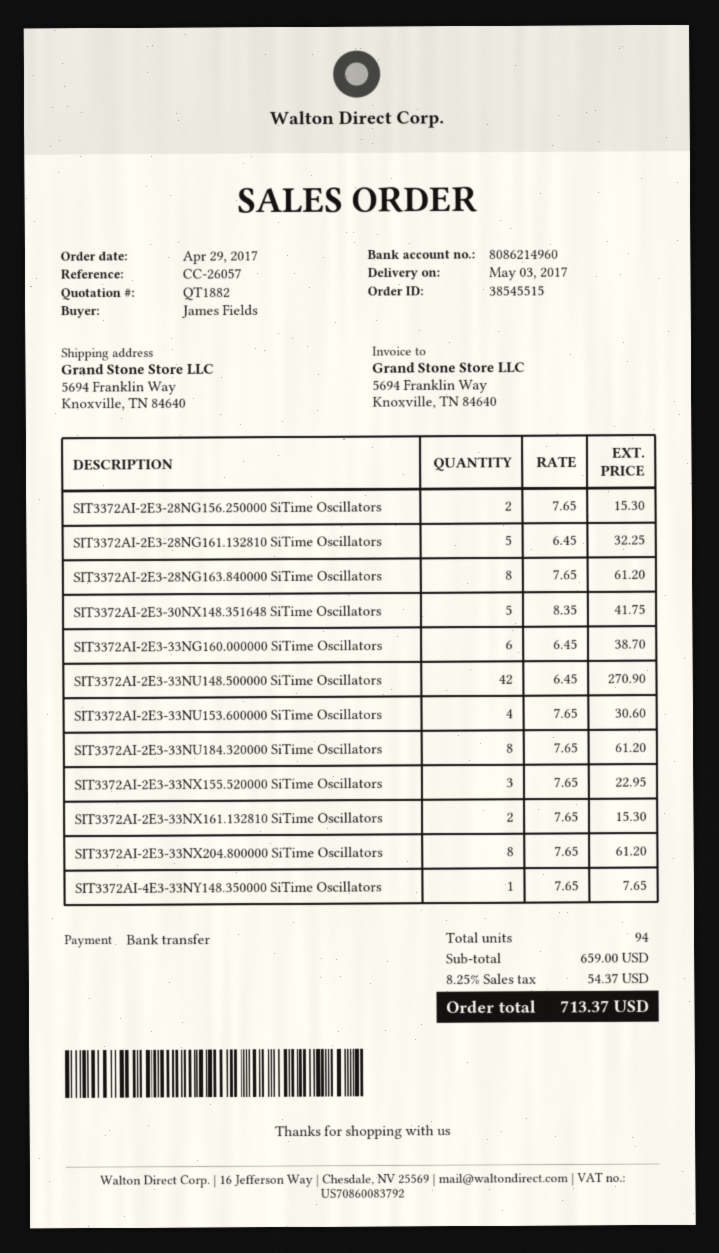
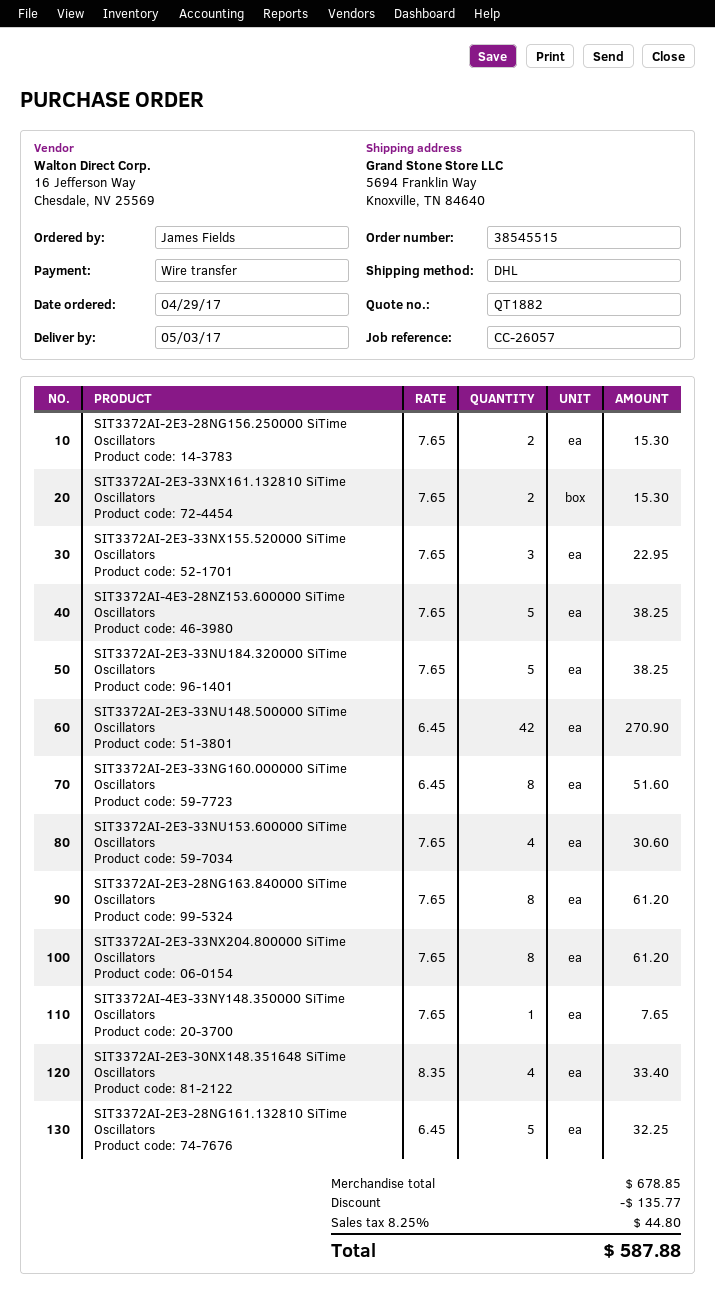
SIT3372AI-2E3-30NX148.351648 SiTime Oscillators: 5 x 8.35 = 41.75 -> 4 x 8.35 = 33.40
SIT3372AI-2E3-33NG160.000000 SiTime Oscillators: 6 x 6.45 = 38.70 -> 8 x 6.45 = 51.60
SIT3372AI-2E3-33NU184.320000 SiTime Oscillators: 8 x 7.65 = 61.20 -> 5 x 7.65 = 38.25
SIT3372AI-4E3-28NZ153.600000 SiTime Oscillators: none -> 5 x 7.65 = 38.25
subtotal: 659.00 -> 678.85
discount: none -> 135.77
tax: 8.25% = 54.37 -> 8.25% = 44.80
total: 713.37 -> 587.88

